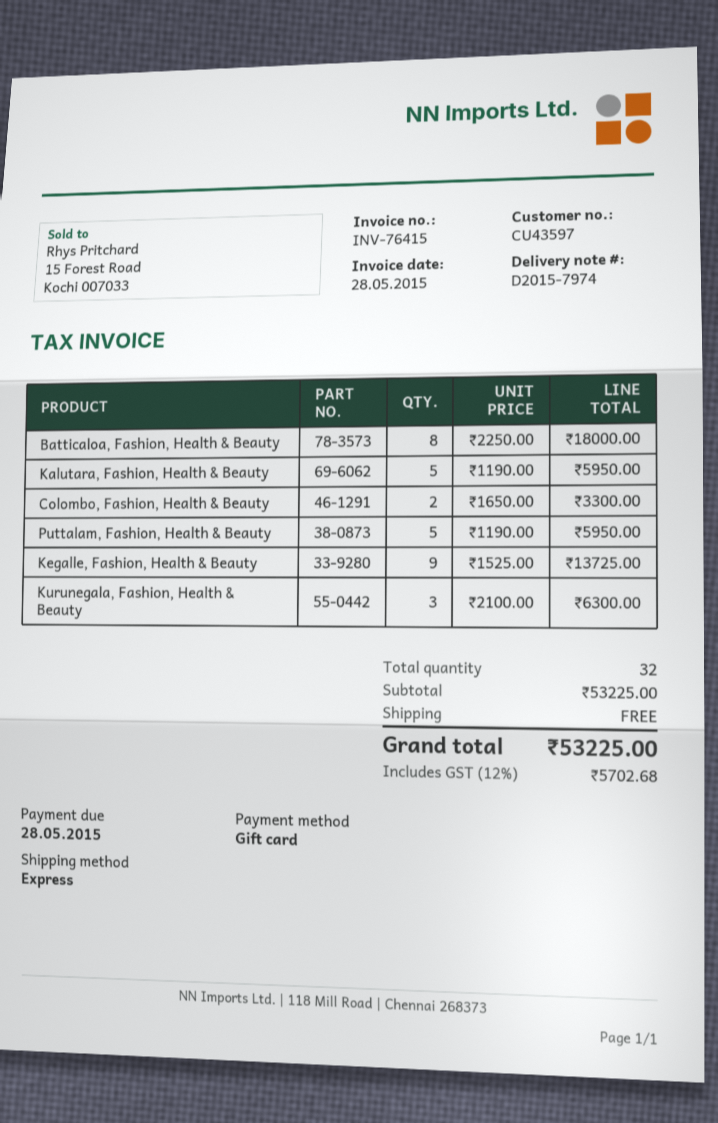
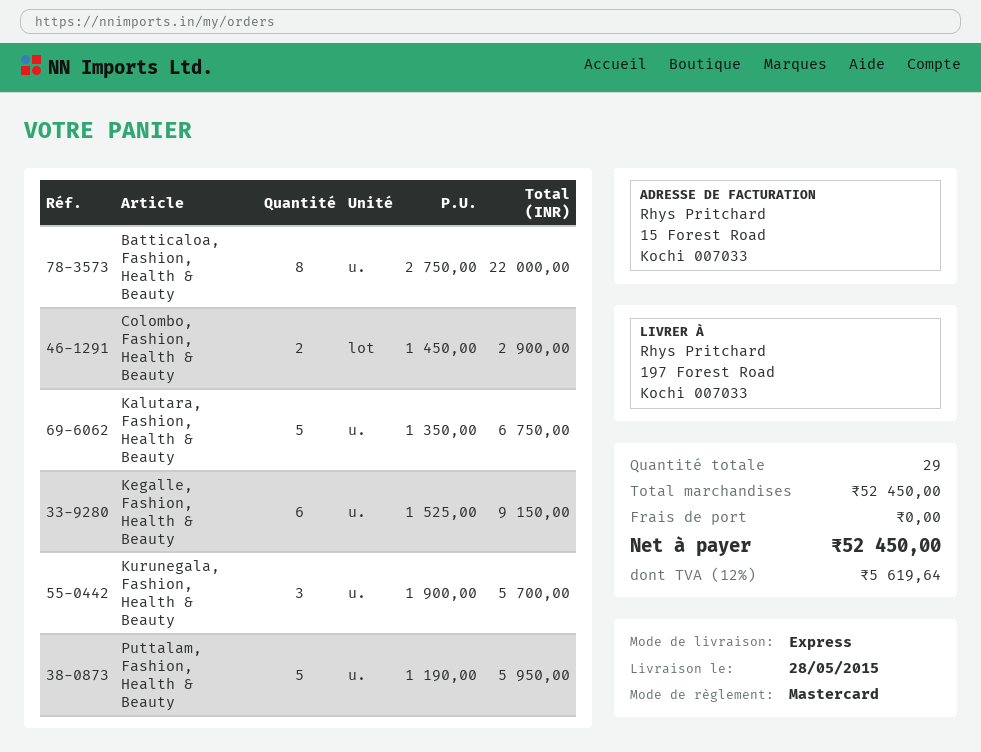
payment method: gift card -> Mastercard
Batticaloa, Fashion, Health & Beauty: 8 x 2250.00 = 18000.00 -> 8 x 2750.00 = 22000.00
Kalutara, Fashion, Health & Beauty: 5 x 1190.00 = 5950.00 -> 5 x 1350.00 = 6750.00
Colombo, Fashion, Health & Beauty: 2 x 1650.00 = 3300.00 -> 2 x 1450.00 = 2900.00
Kegalle, Fashion, Health & Beauty: 9 x 1525.00 = 13725.00 -> 6 x 1525.00 = 9150.00
Kurunegala, Fashion, Health & Beauty: 3 x 2100.00 = 6300.00 -> 3 x 1900.00 = 5700.00
total quantity: 32 -> 29
subtotal: 53225.00 -> 52450.00
tax: 12% = 5702.68 -> 12% = 5619.64
total: 53225.00 -> 52450.00

